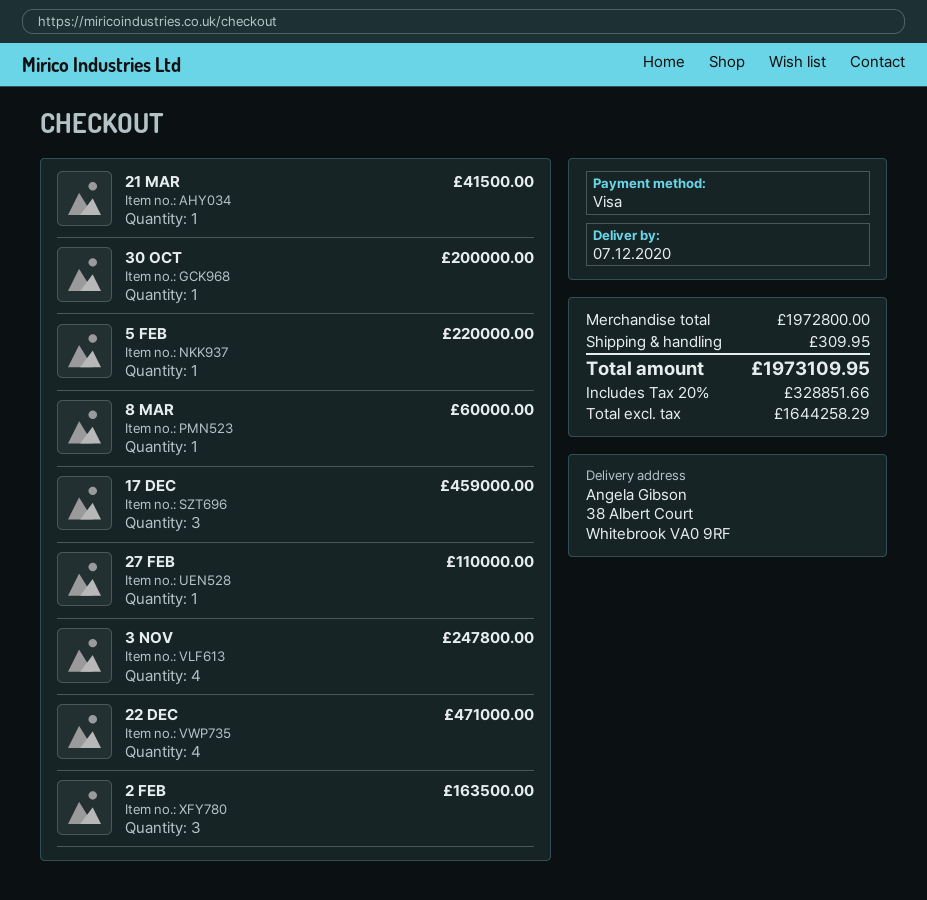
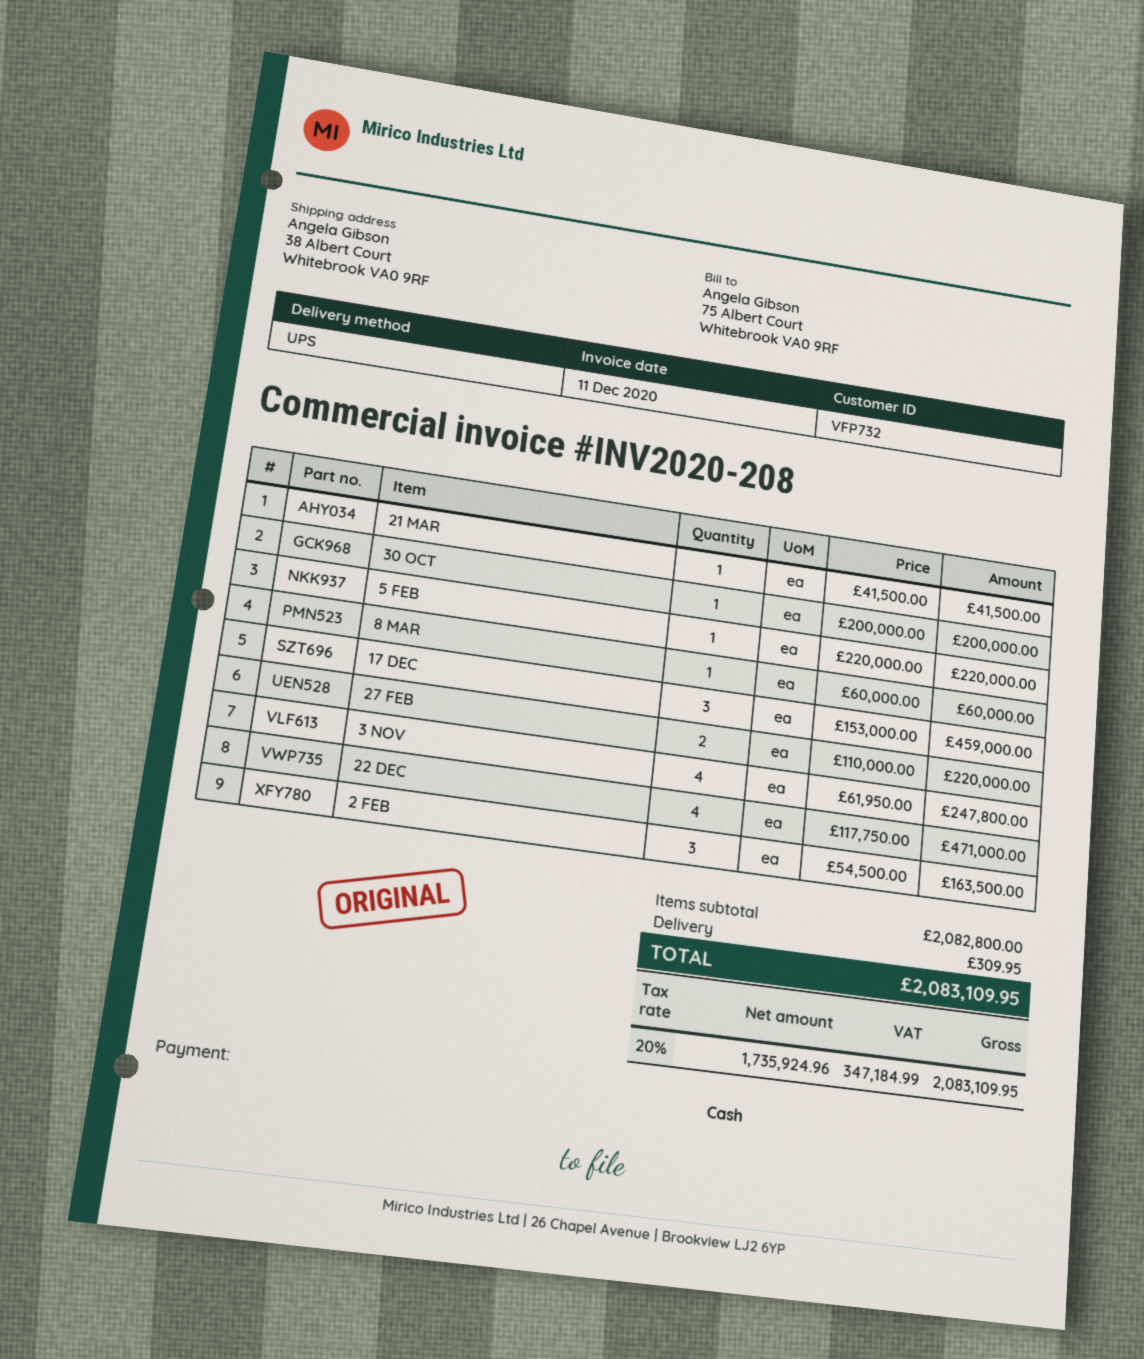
payment method: Visa -> cash
27 FEB: 1 for 110000.00 -> 2 for 220000.00
subtotal: 1972800.00 -> 2082800.00
net: 1644258.29 -> 1735924.96
tax: 20% = 328851.66 -> 20% = 347184.99
total: 1973109.95 -> 2083109.95

